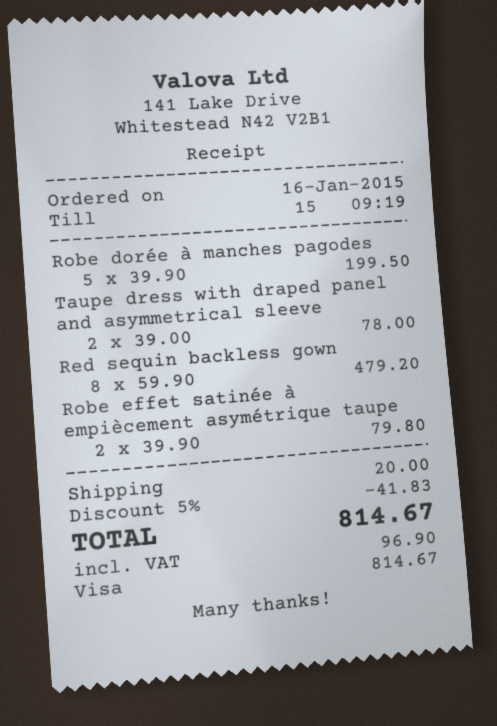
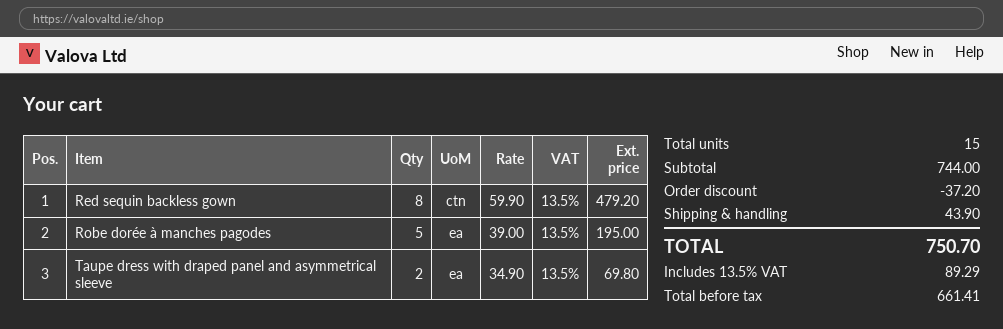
Robe dorée à manches pagodes: 5 x 39.90 = 199.50 -> 5 x 39.00 = 195.00
Taupe dress with draped panel and asymmetrical sleeve: 2 x 39.00 = 78.00 -> 2 x 34.90 = 69.80
Robe effet satinée à empiècement asymétrique taupe: 2 x 39.90 = 79.80 -> none
discount: 41.83 -> 37.20
shipping: 20.00 -> 43.90
tax: 96.90 -> 89.29
total: 814.67 -> 750.70

